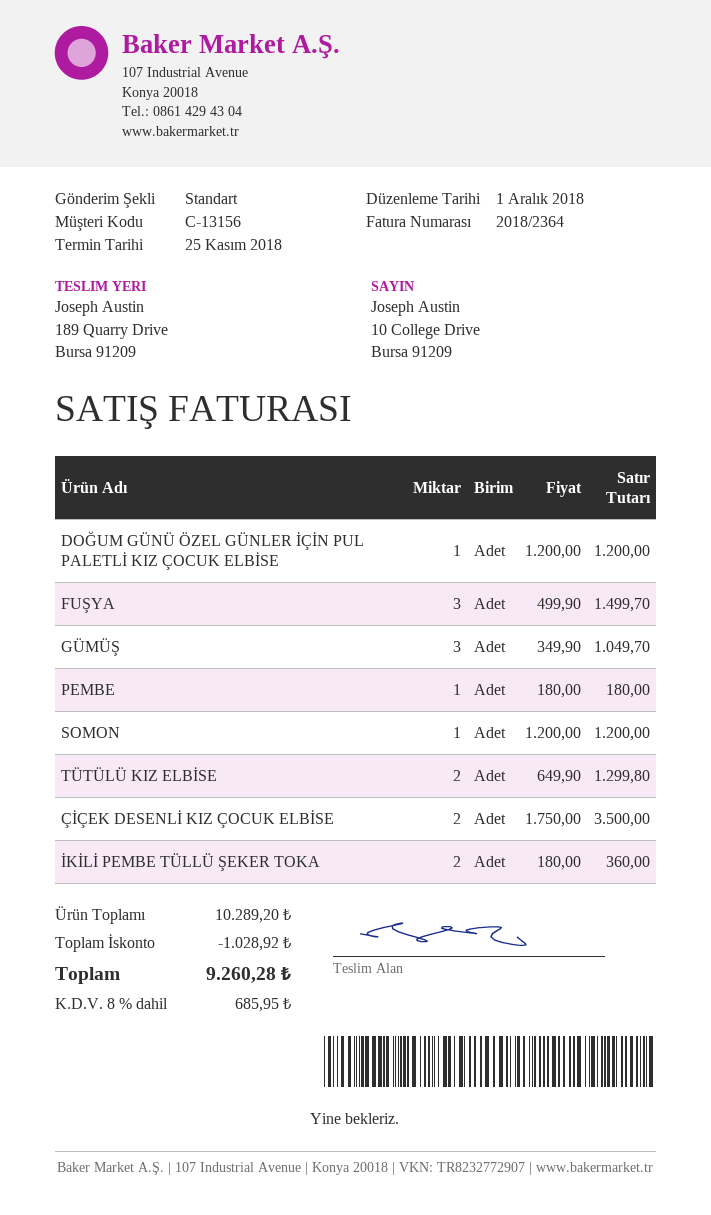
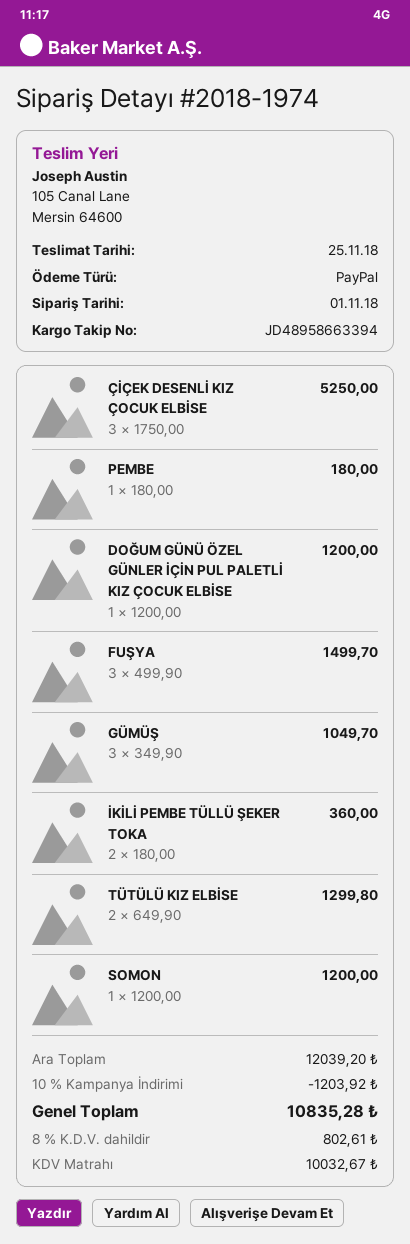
ship to: 189 Quarry Drive, Bursa 91209 -> 105 Canal Lane, Mersin 64600
ÇİÇEK DESENLİ KIZ ÇOCUK ELBİSE: 2 x 1750.00 = 3500.00 -> 3 x 1750.00 = 5250.00
subtotal: 10289.20 -> 12039.20
discount: 1028.92 -> 1203.92
tax: 8% = 685.95 -> 8% = 802.61
total: 9260.28 -> 10835.28

